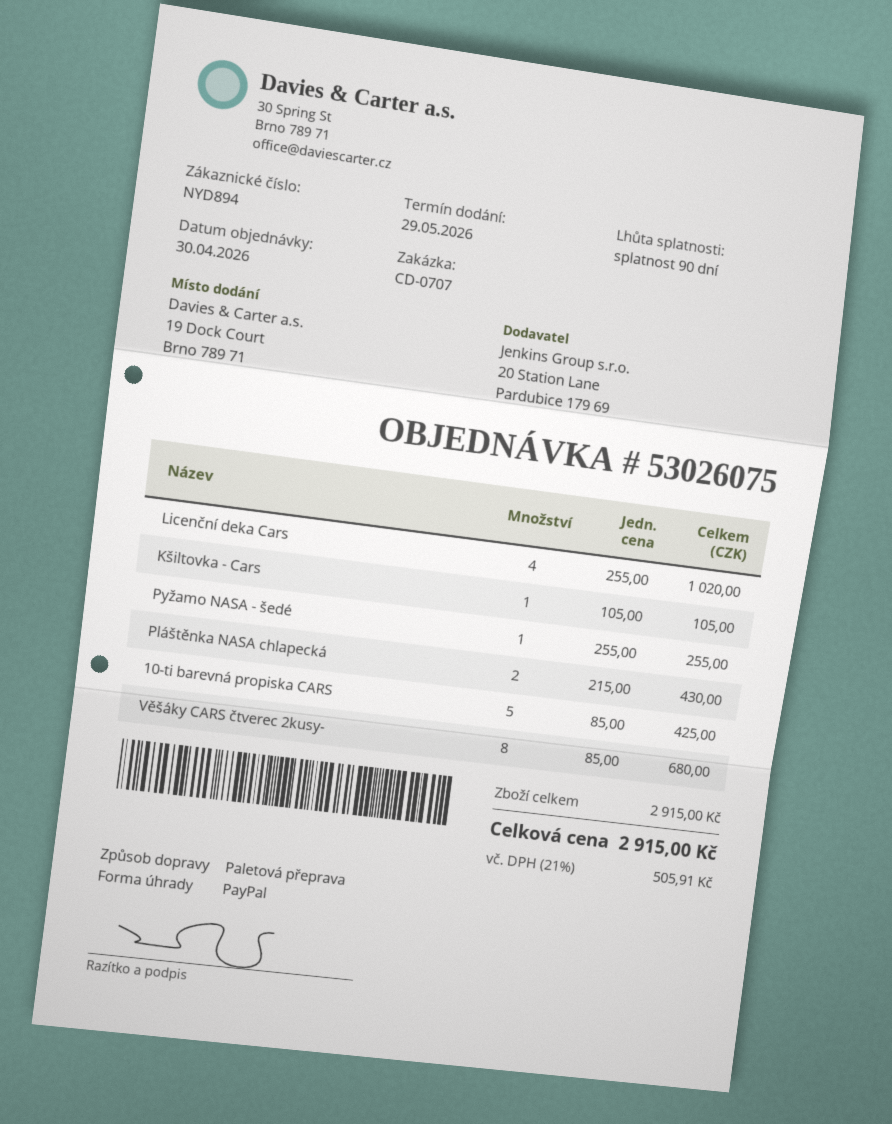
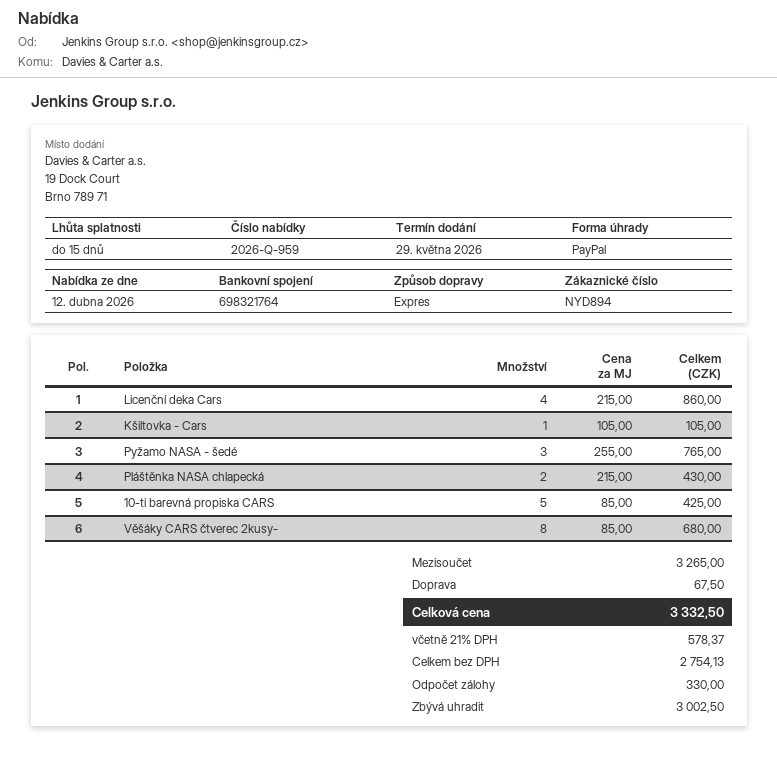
payment terms: 90 days -> 15 days
shipping method: pallet freight -> express
Licenční deka Cars: 4 x 255.00 = 1020.00 -> 4 x 215.00 = 860.00
Pyžamo NASA - šedé: 1 x 255.00 = 255.00 -> 3 x 255.00 = 765.00
subtotal: 2915.00 -> 3265.00
shipping: none -> 67.50
tax: 21% = 505.91 -> 21% = 578.37
total: 2915.00 -> 3332.50

